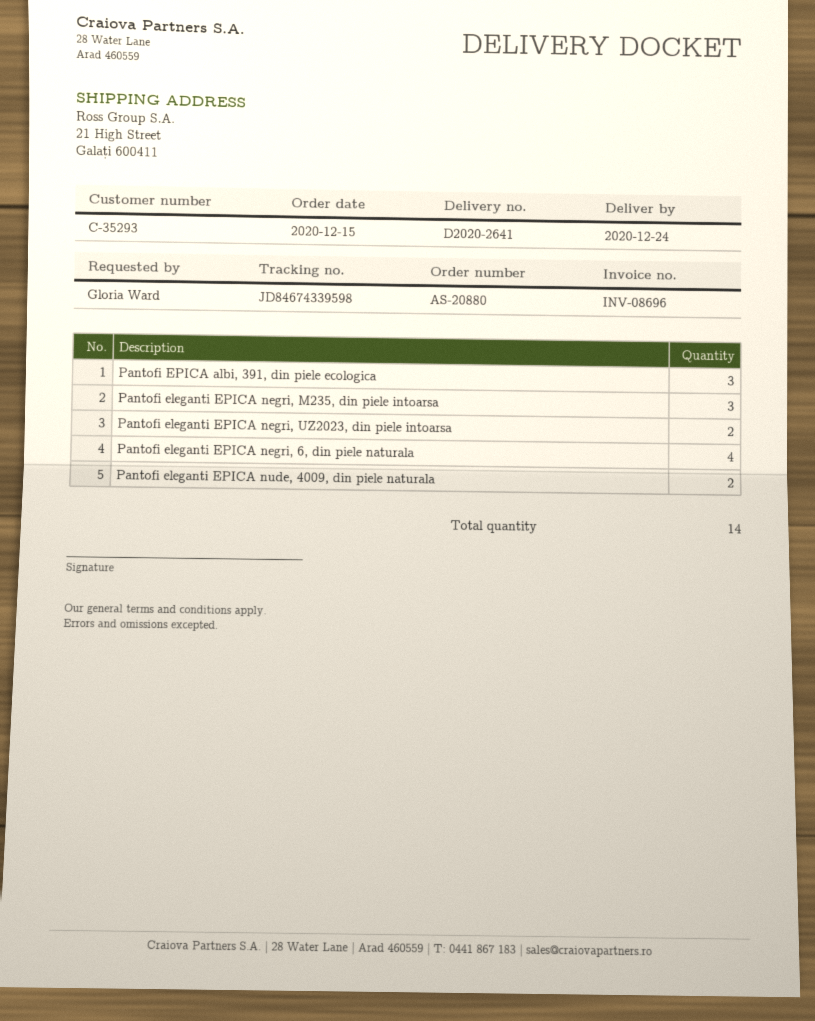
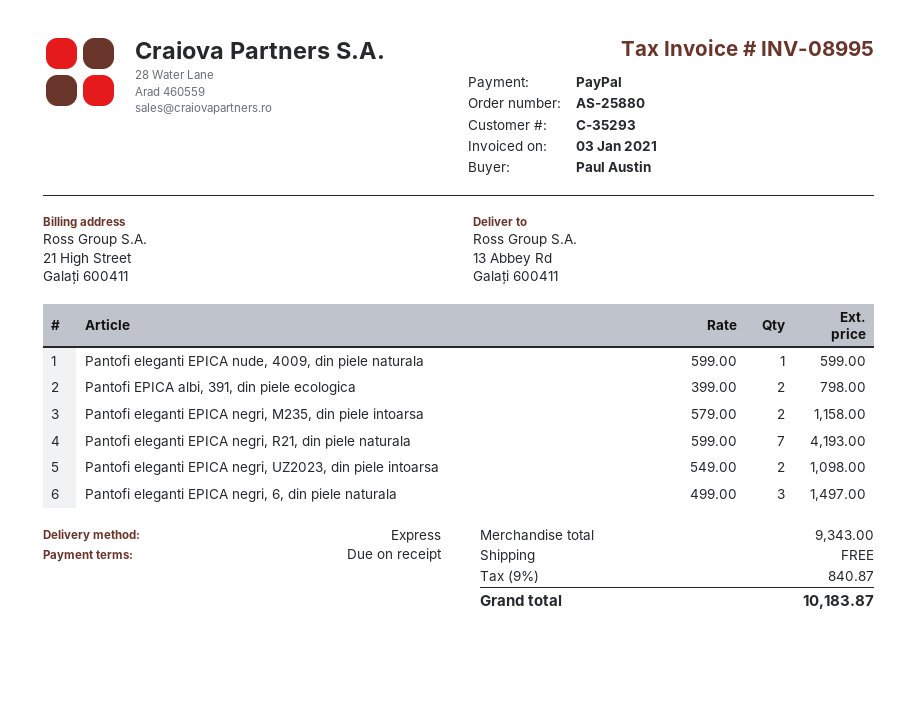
order number: AS-20880 -> AS-25880
invoice number: INV-08696 -> INV-08995
ordered by: Gloria Ward -> Paul Austin
ship to: 21 High Street, Galați 600411 -> 13 Abbey Rd, Galați 600411
Pantofi EPICA albi, 391, din piele ecologica: 3 -> 2
Pantofi eleganti EPICA negri, M235, din piele intoarsa: 3 -> 2
Pantofi eleganti EPICA negri, 6, din piele naturala: 4 -> 3
Pantofi eleganti EPICA nude, 4009, din piele naturala: 2 -> 1
Pantofi eleganti EPICA negri, R21, din piele naturala: none -> 7

